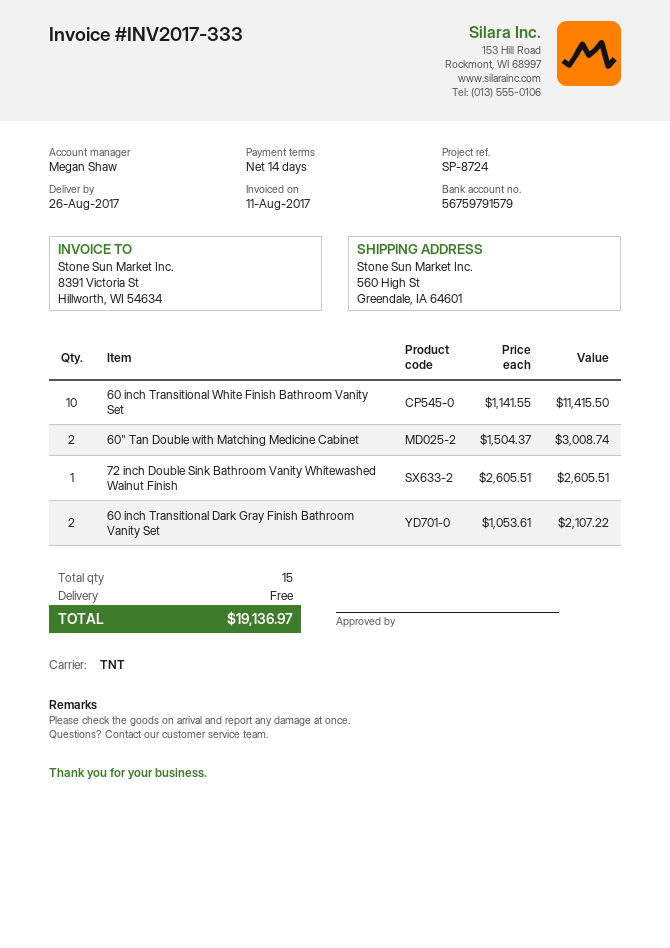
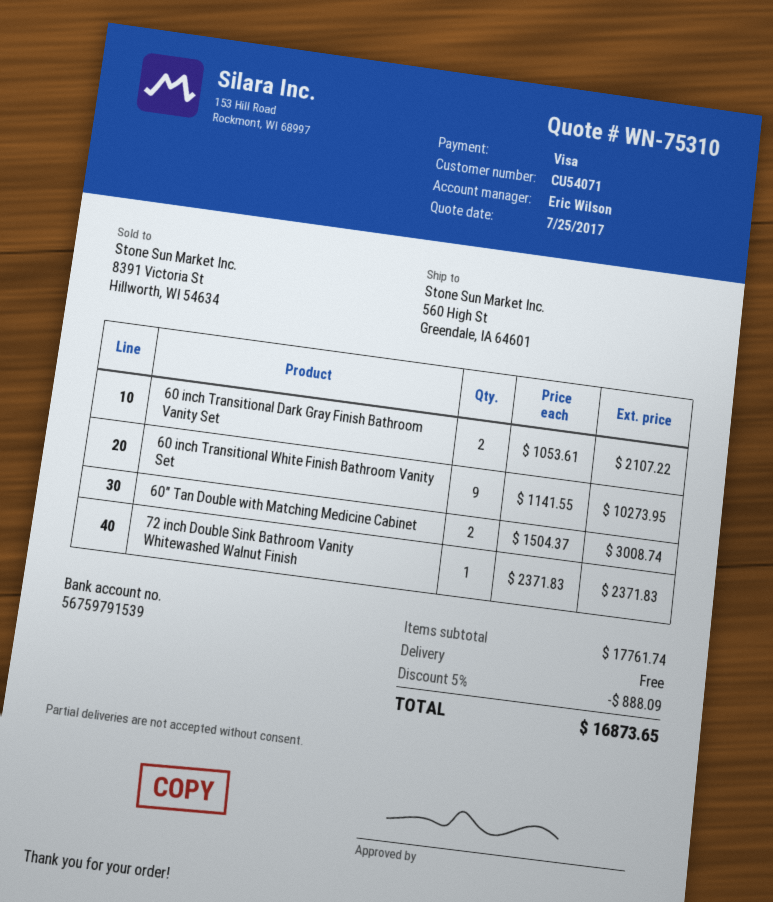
sales rep: Megan Shaw -> Eric Wilson
bank account: 56759791579 -> 56759791539
60 inch Transitional White Finish Bathroom Vanity Set: 10 x 1141.55 = 11415.50 -> 9 x 1141.55 = 10273.95
72 inch Double Sink Bathroom Vanity Whitewashed Walnut Finish: 1 x 2605.51 = 2605.51 -> 1 x 2371.83 = 2371.83
discount: none -> 5% = 888.09
total: 19136.97 -> 16873.65

